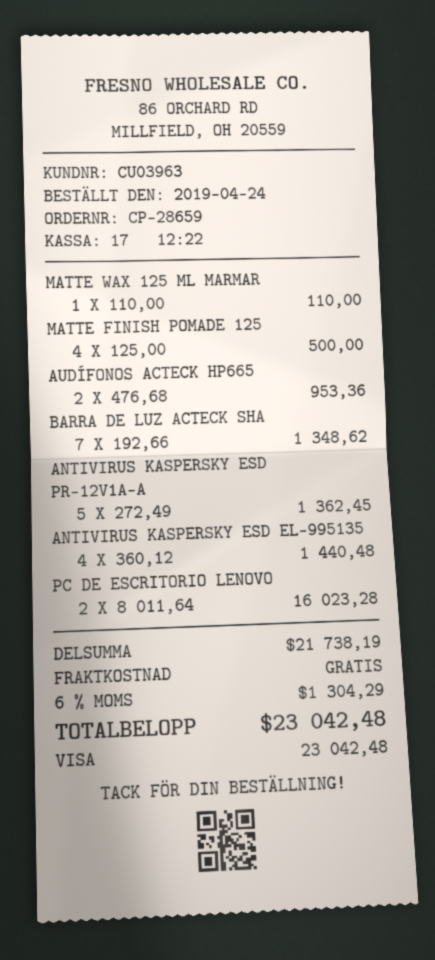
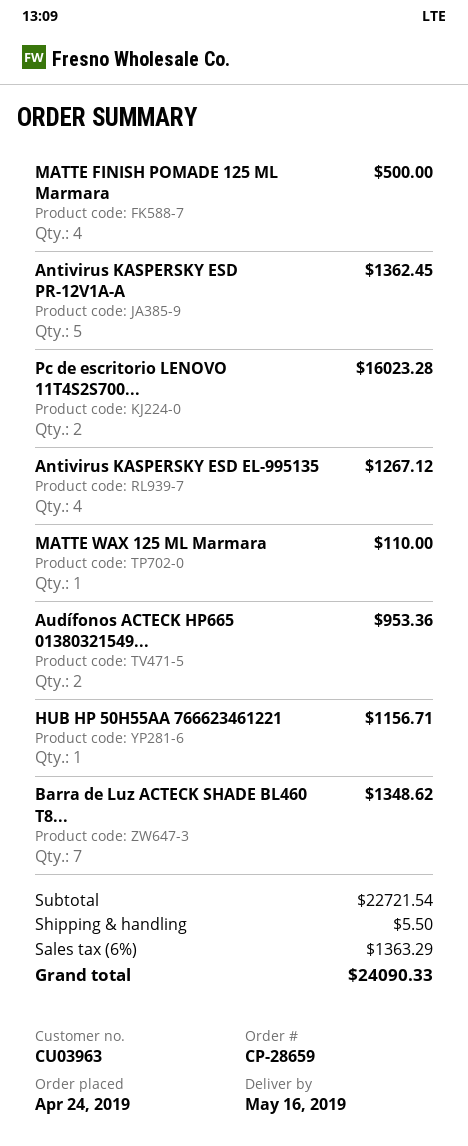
ANTIVIRUS KASPERSKY ESD EL-995135: 4 for 1440.48 -> 4 for 1267.12
HUB HP 50H55AA 766623461221: none -> 1 for 1156.71
subtotal: 21738.19 -> 22721.54
shipping: 0.00 -> 5.50
tax: 6% = 1304.29 -> 6% = 1363.29
total: 23042.48 -> 24090.33

